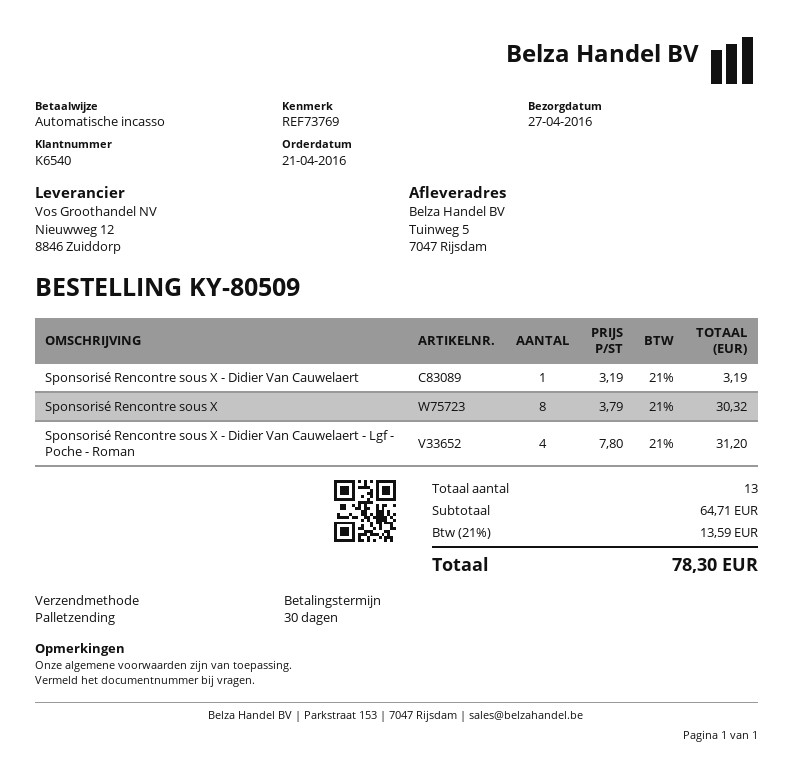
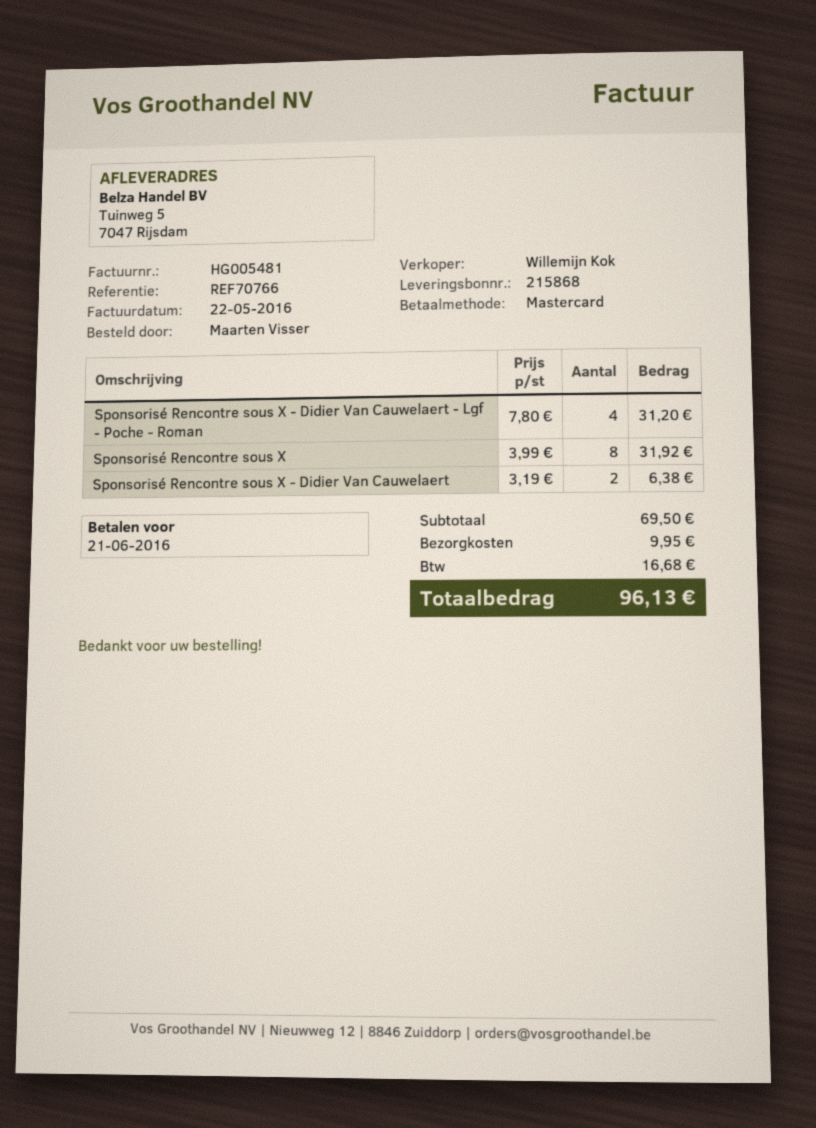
reference: REF73769 -> REF70766
payment method: direct debit -> Mastercard
Sponsorisé Rencontre sous X - Didier Van Cauwelaert: 1 x 3.19 = 3.19 -> 2 x 3.19 = 6.38
Sponsorisé Rencontre sous X: 8 x 3.79 = 30.32 -> 8 x 3.99 = 31.92
subtotal: 64.71 -> 69.50
shipping: none -> 9.95
tax: 13.59 -> 16.68
total: 78.30 -> 96.13

